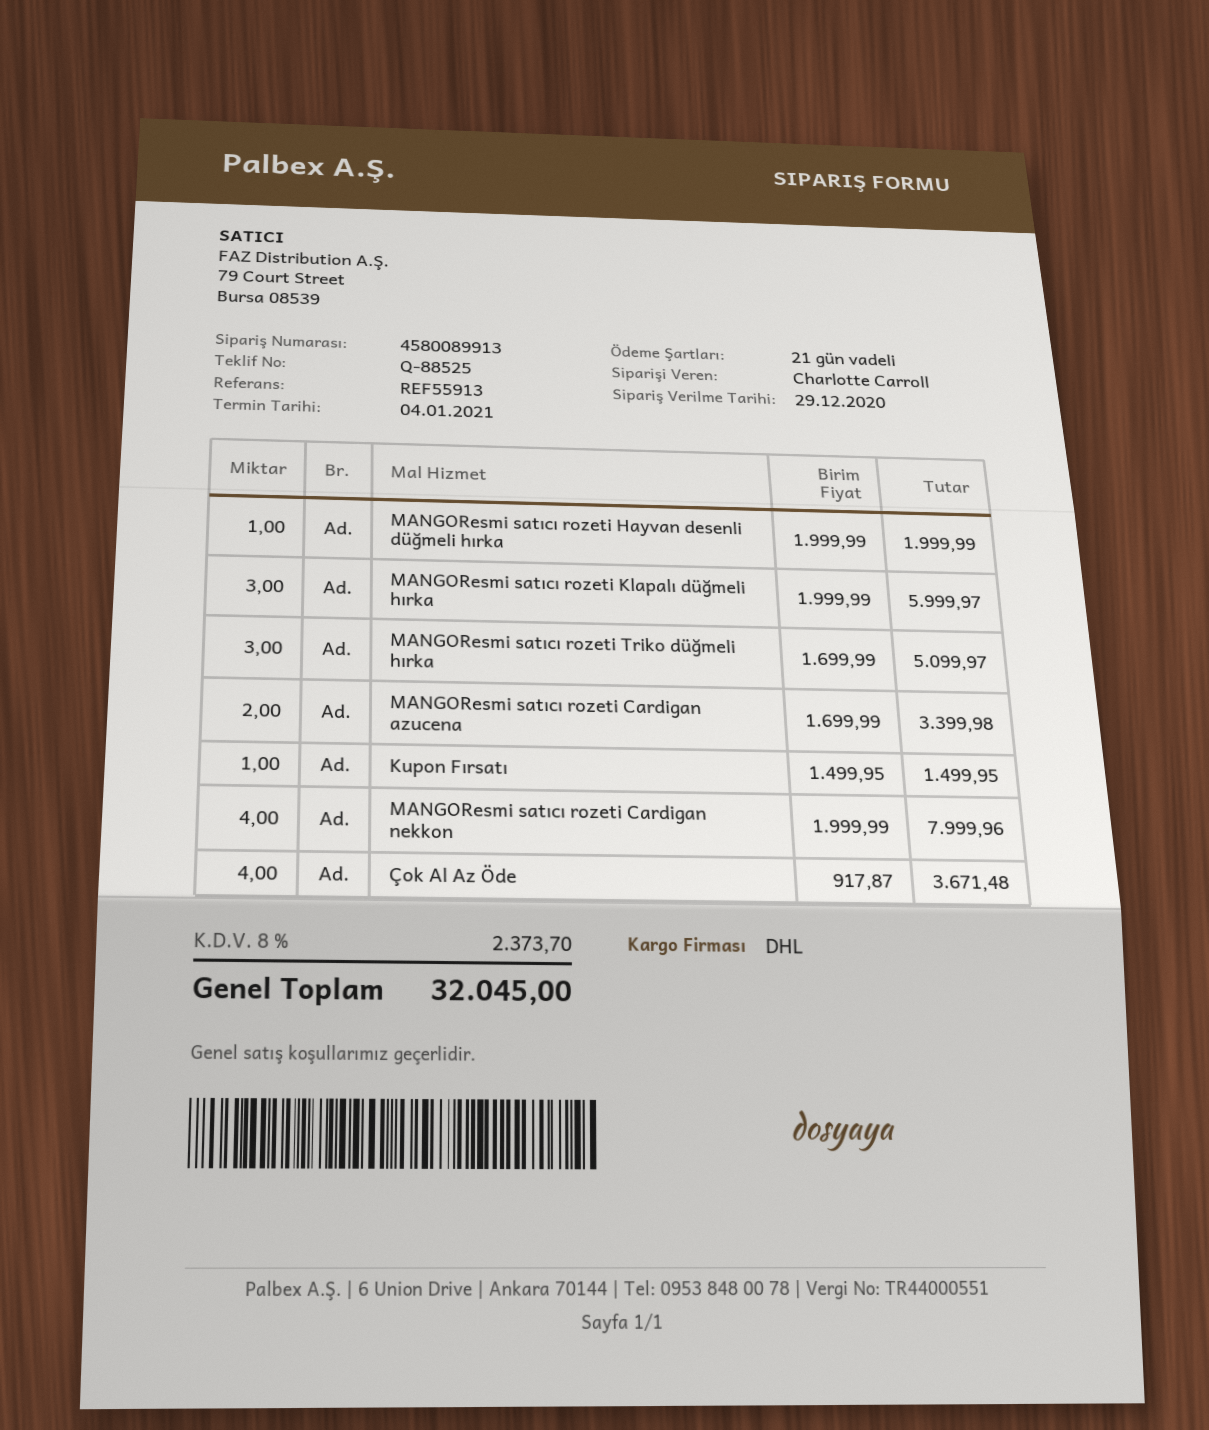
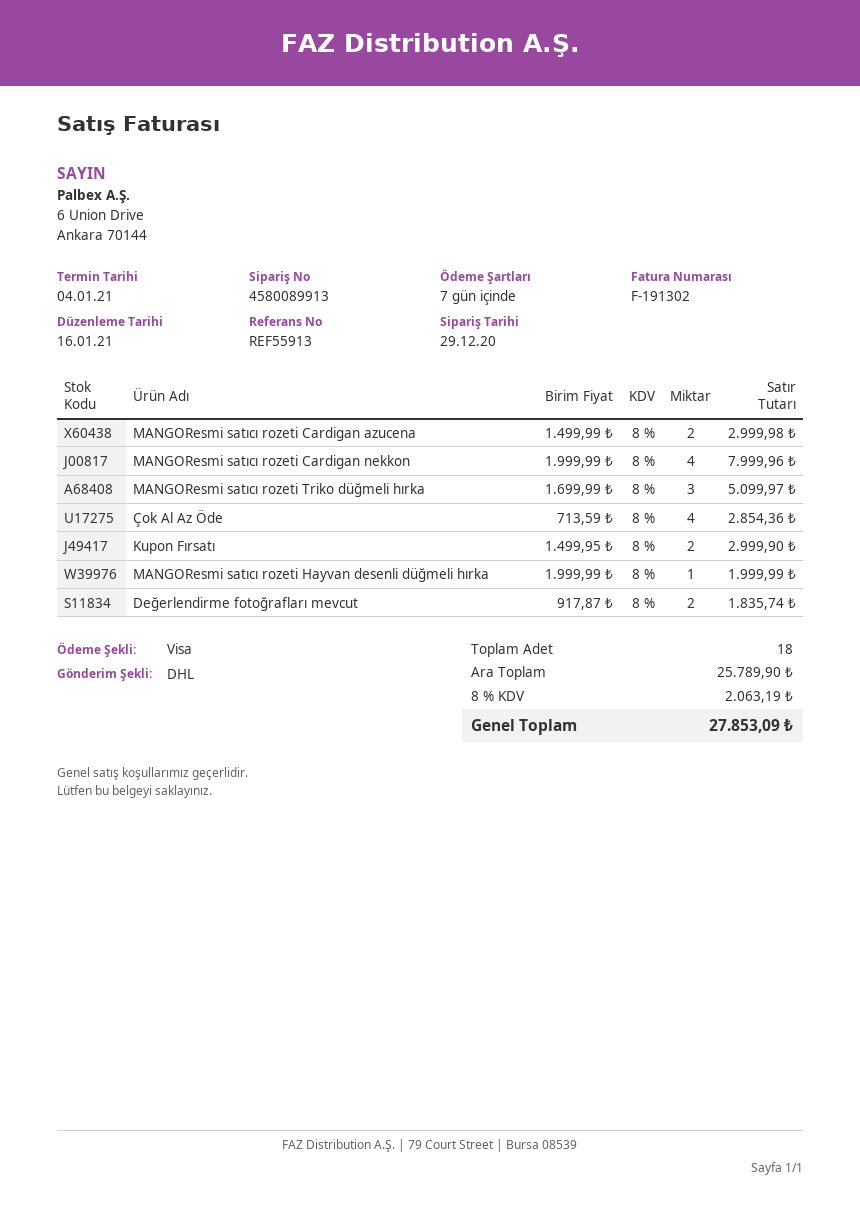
payment terms: 21 days -> 7 days
MANGOResmi satıcı rozeti Klapalı düğmeli hırka: 3 x 1999.99 = 5999.97 -> none
MANGOResmi satıcı rozeti Cardigan azucena: 2 x 1699.99 = 3399.98 -> 2 x 1499.99 = 2999.98
Kupon Fırsatı: 1 x 1499.95 = 1499.95 -> 2 x 1499.95 = 2999.90
Çok Al Az Öde: 4 x 917.87 = 3671.48 -> 4 x 713.59 = 2854.36
Değerlendirme fotoğrafları mevcut: none -> 2 x 917.87 = 1835.74
tax: 8% = 2373.70 -> 8% = 2063.19
total: 32045.00 -> 27853.09

